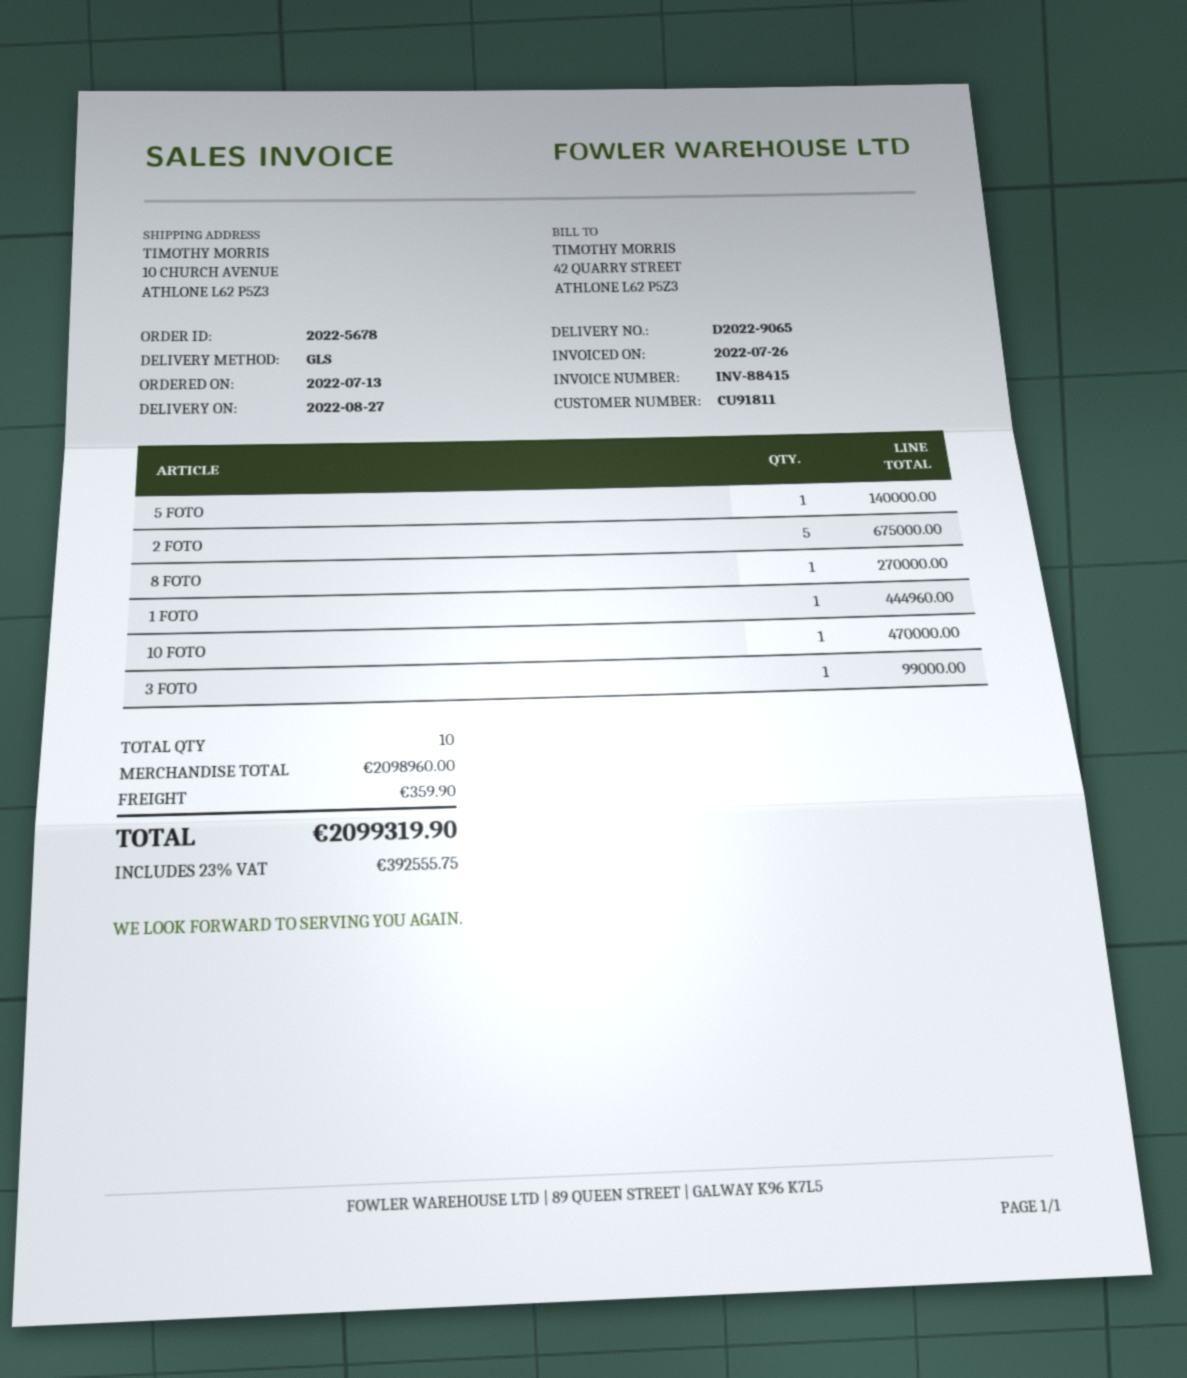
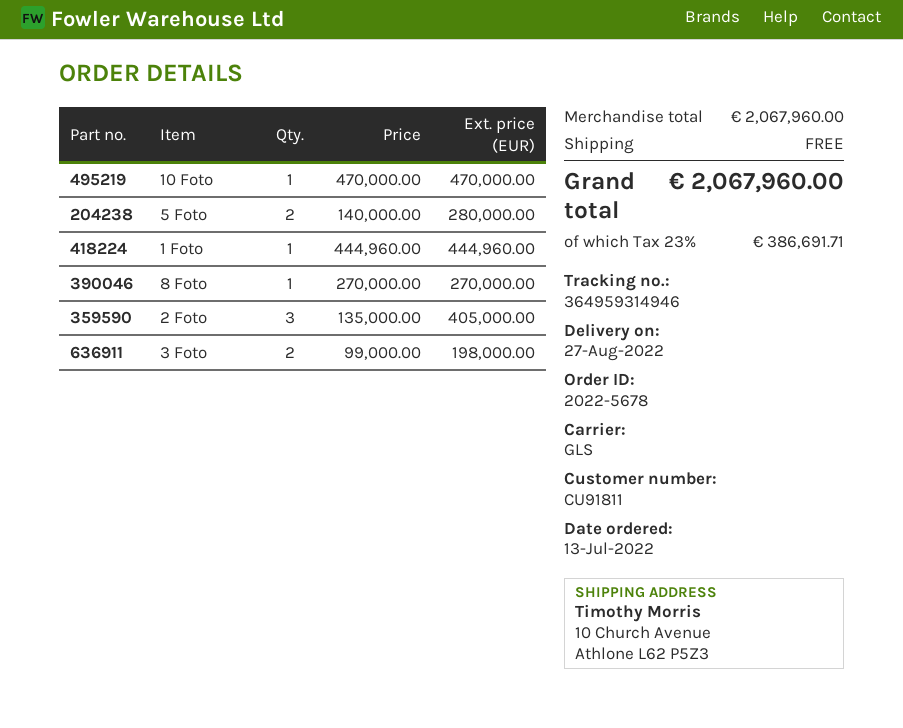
5 FOTO: 1 for 140000.00 -> 2 for 280000.00
2 FOTO: 5 for 675000.00 -> 3 for 405000.00
3 FOTO: 1 for 99000.00 -> 2 for 198000.00
subtotal: 2098960.00 -> 2067960.00
shipping: 359.90 -> 0.00
tax: 23% = 392555.75 -> 23% = 386691.71
total: 2099319.90 -> 2067960.00

